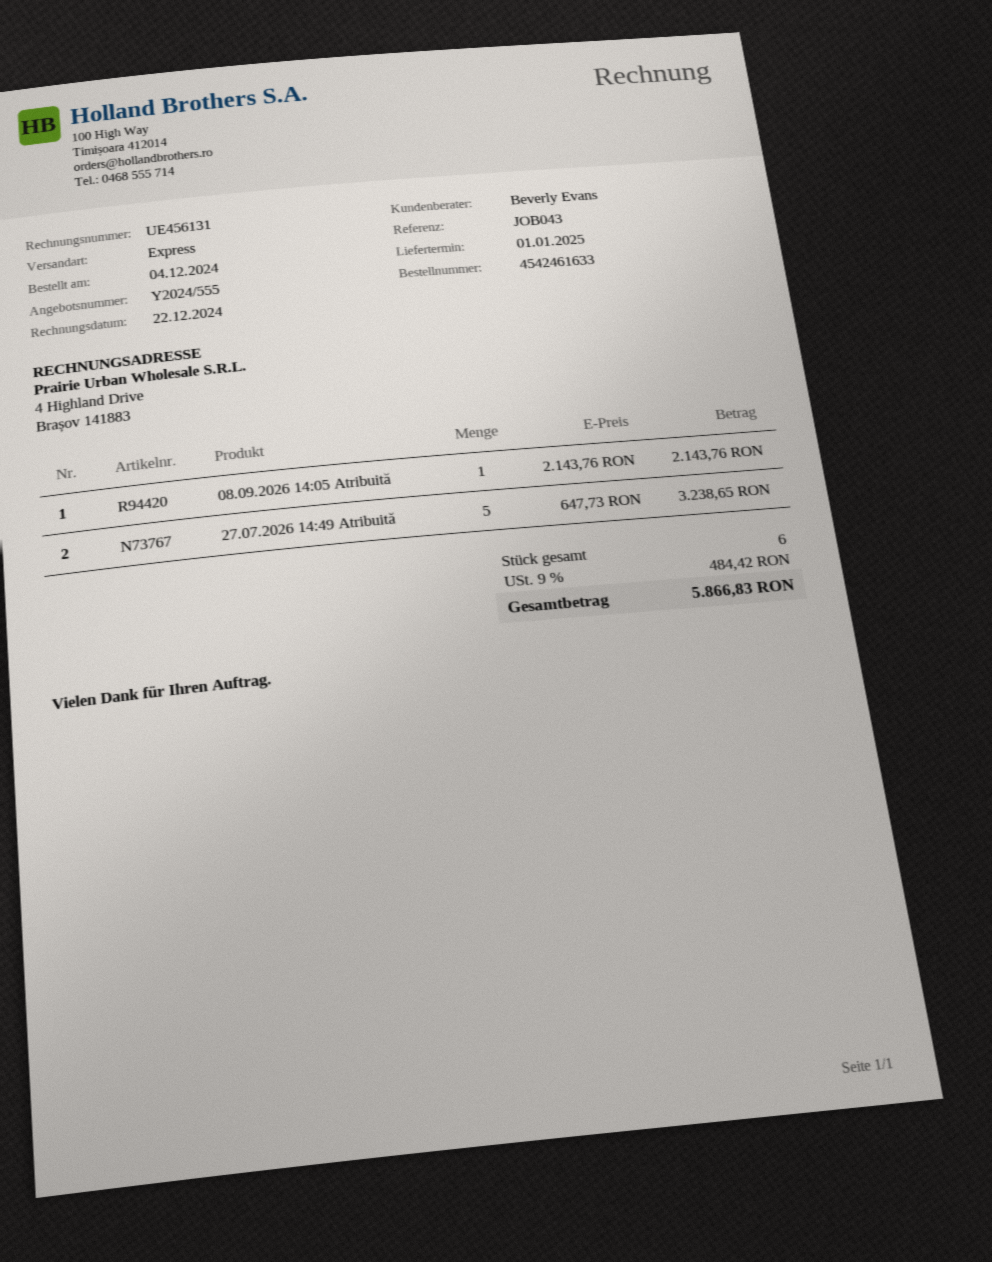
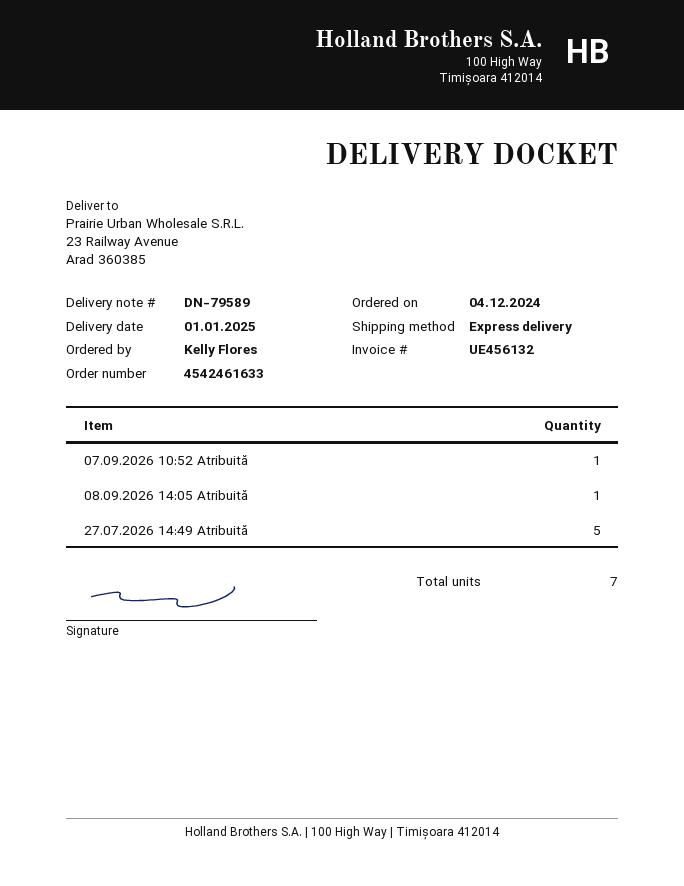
invoice number: UE456131 -> UE456132
07.09.2026 10:52 Atribuită: none -> 1
total quantity: 6 -> 7

